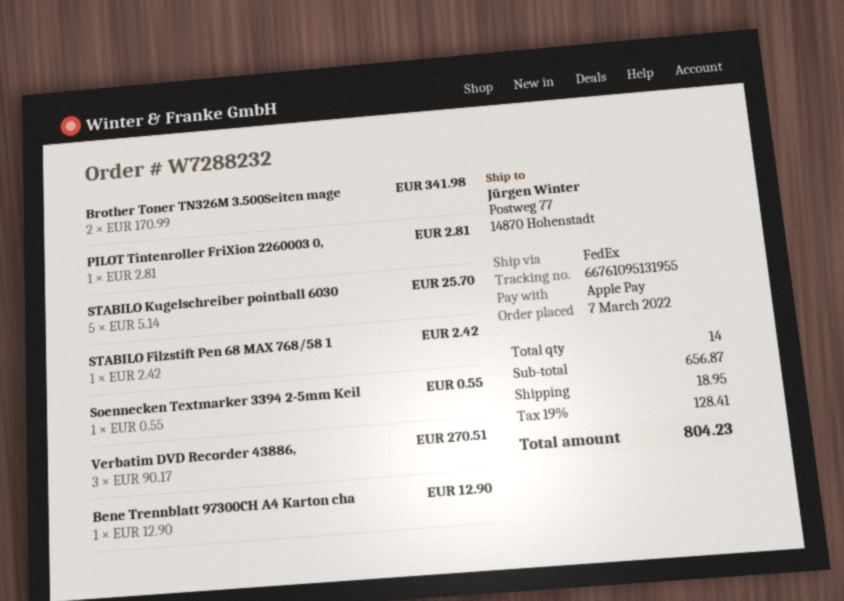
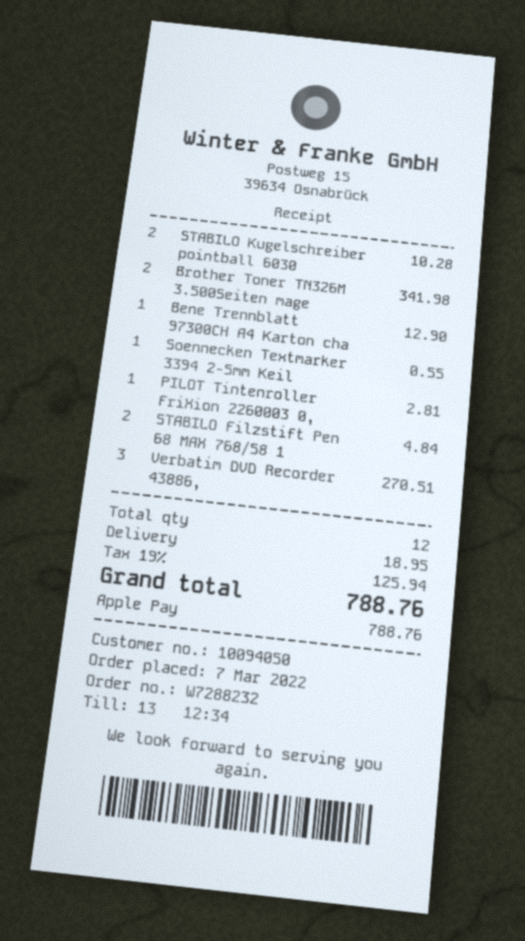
STABILO Kugelschreiber pointball 6030: 5 for 25.70 -> 2 for 10.28
STABILO Filzstift Pen 68 MAX 768/58 1: 1 for 2.42 -> 2 for 4.84
total quantity: 14 -> 12
tax: 19% = 128.41 -> 19% = 125.94
total: 804.23 -> 788.76

